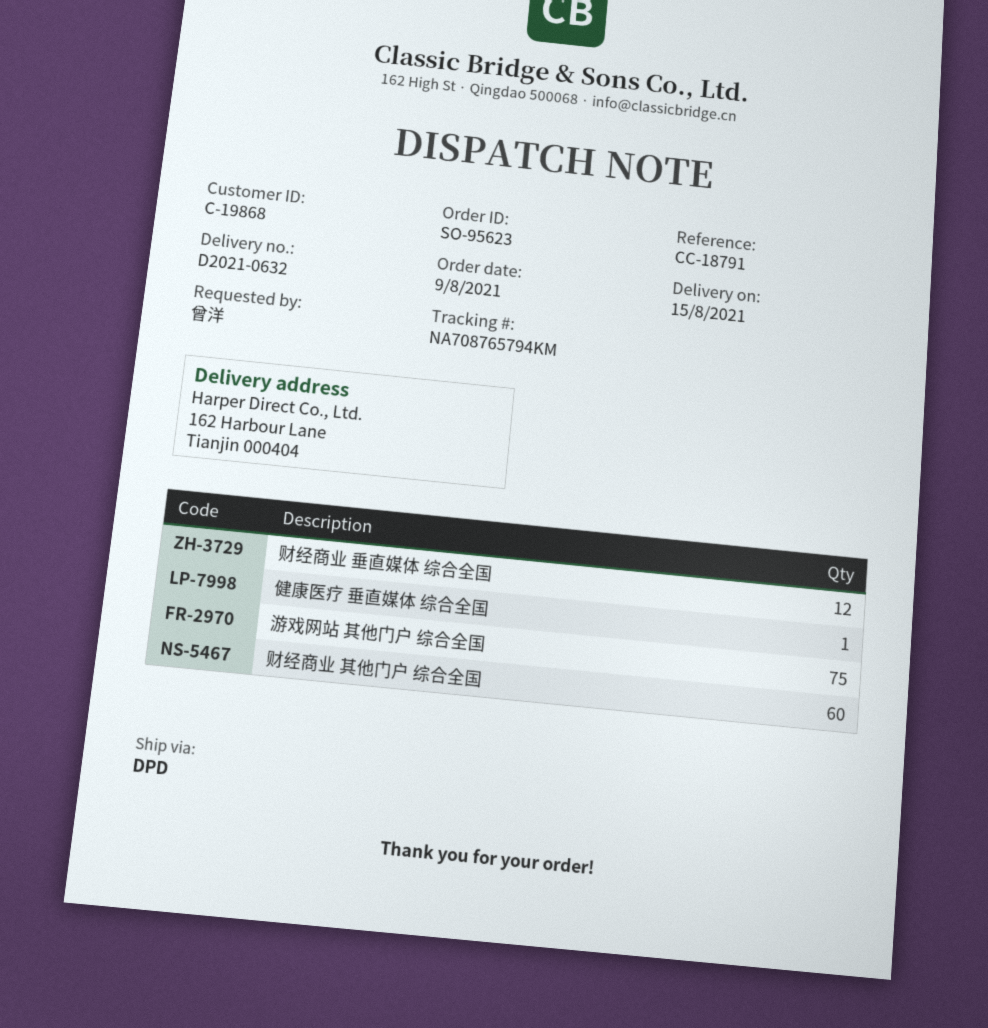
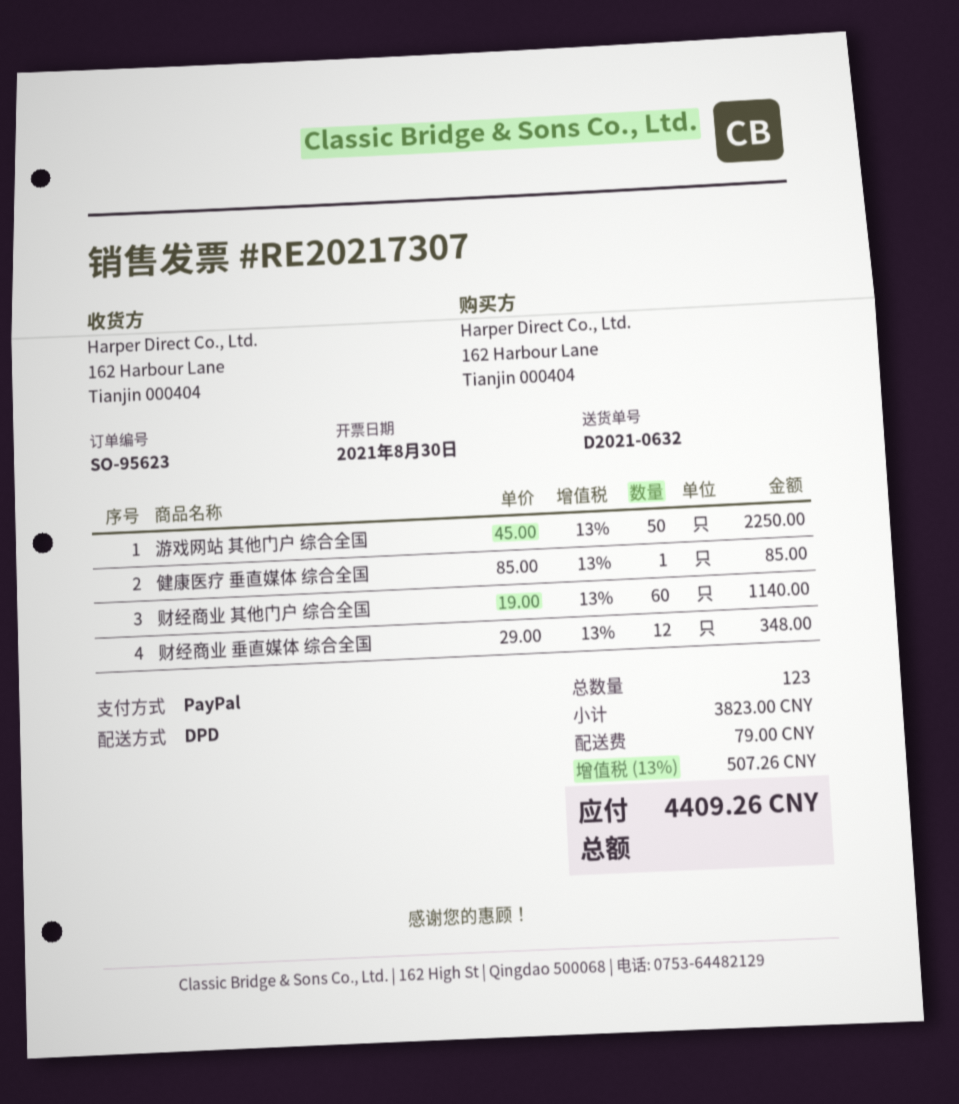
游戏网站 其他门户 综合全国: 75 -> 50

